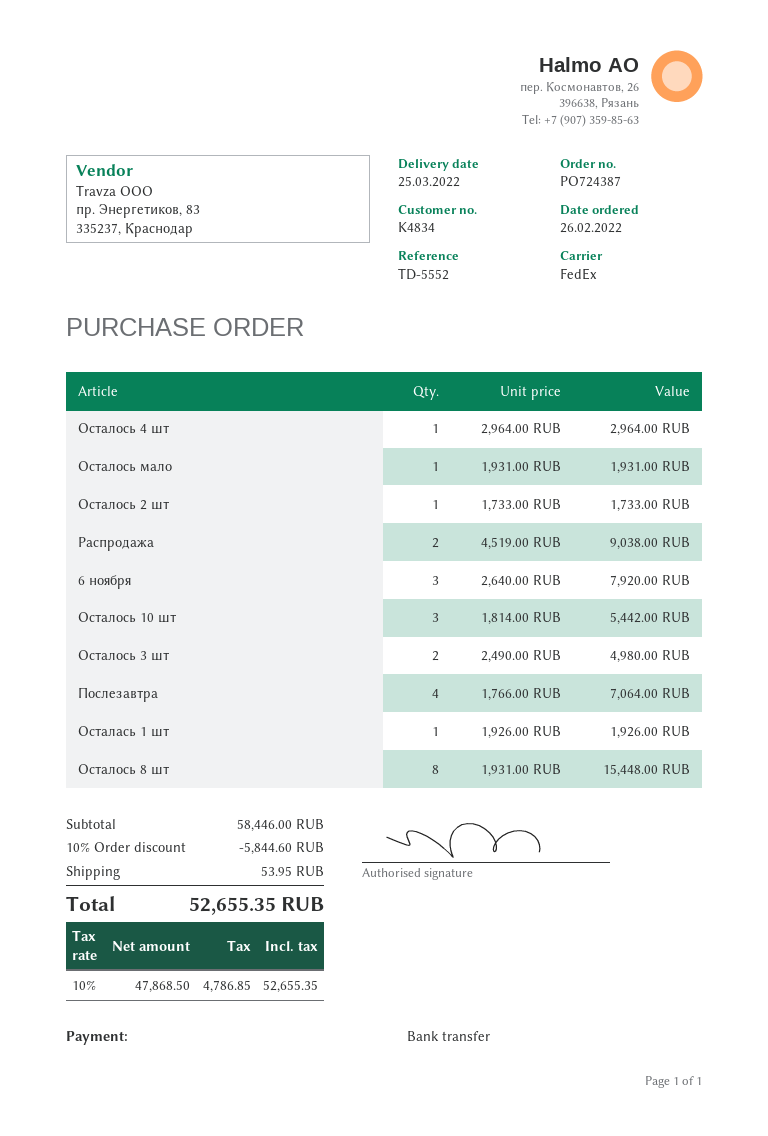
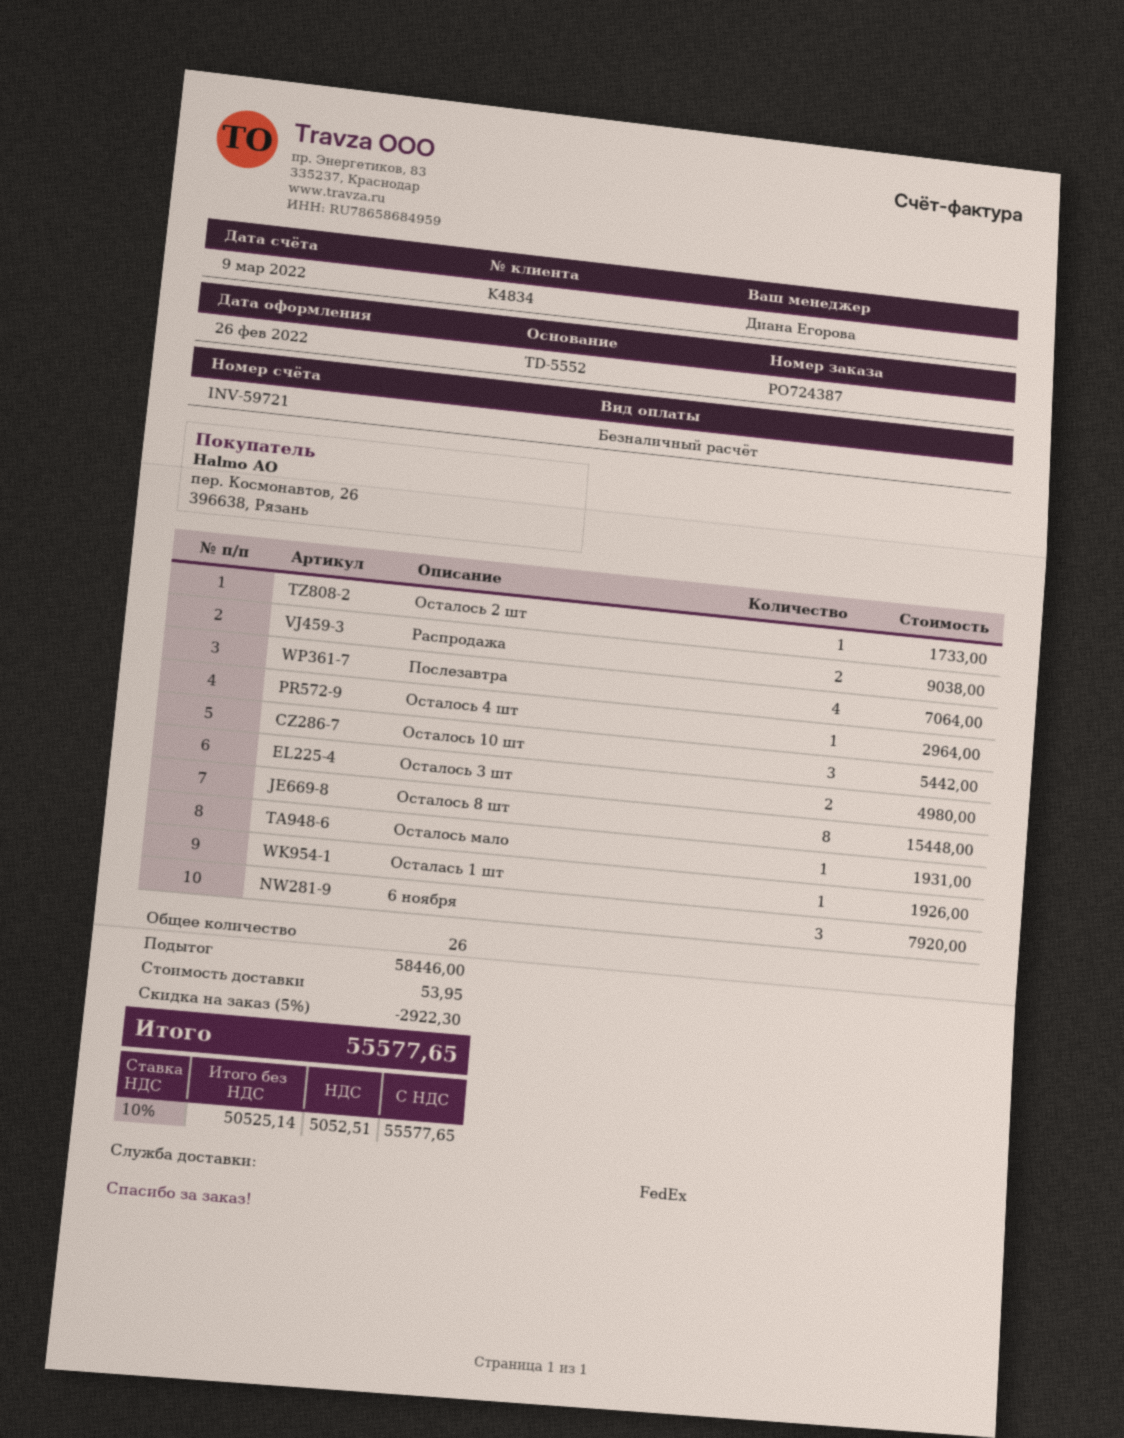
discount: 10% = 5844.60 -> 5% = 2922.30
net: 47868.50 -> 50525.14
tax: 10% = 4786.85 -> 10% = 5052.51
total: 52655.35 -> 55577.65

